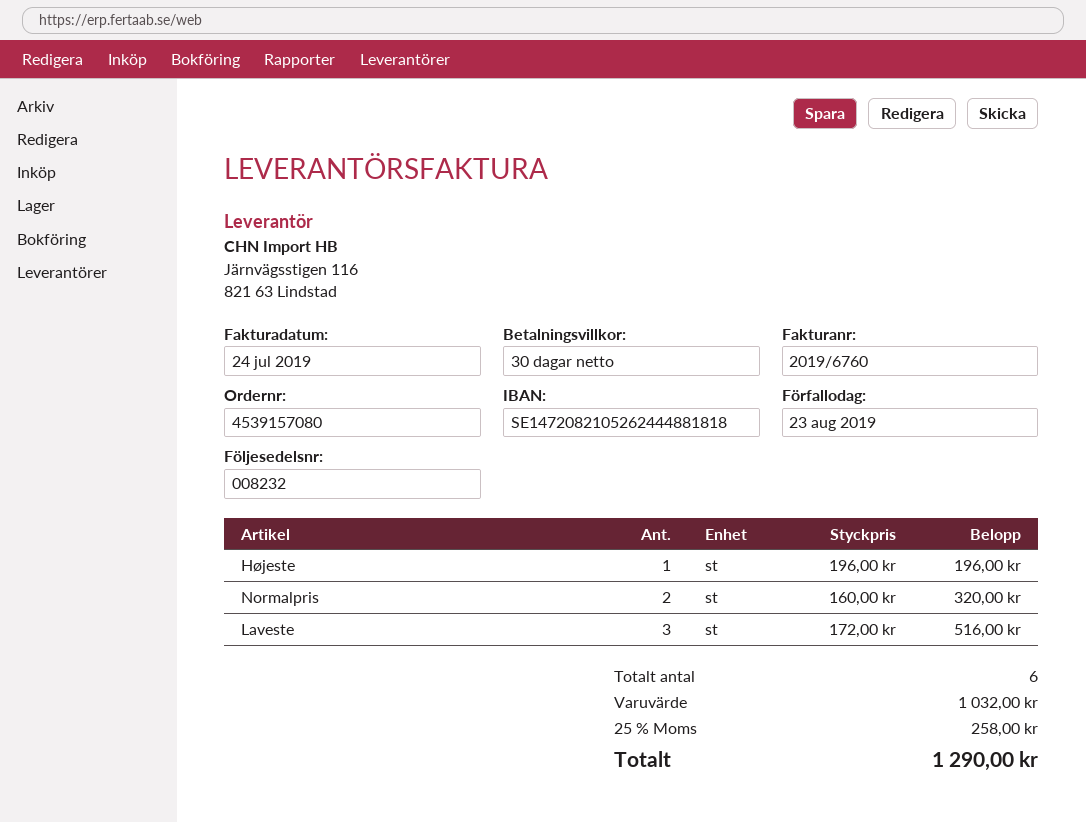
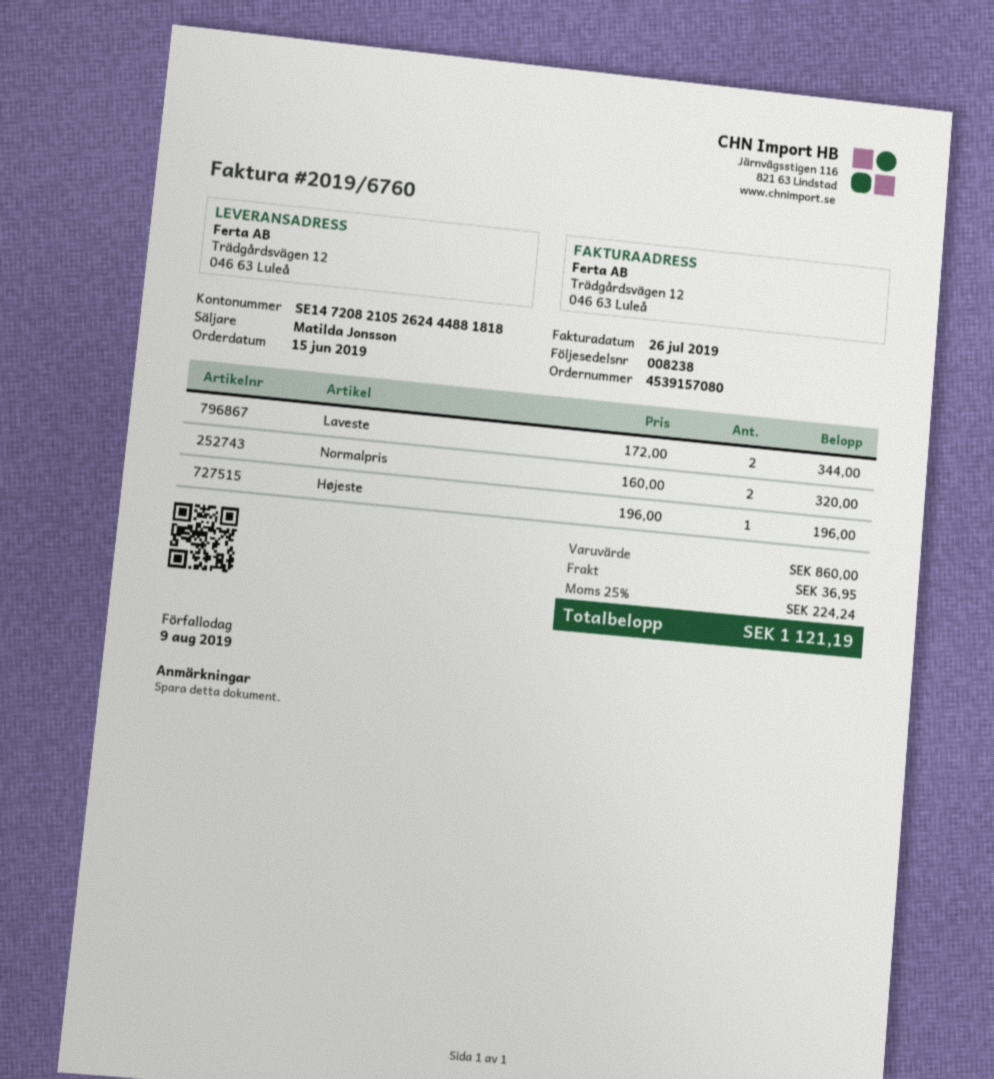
delivery note number: 008232 -> 008238
invoice date: 2019-07-24 -> 2019-07-26
due date: 2019-08-23 -> 2019-08-09
Laveste: 3 x 172.00 = 516.00 -> 2 x 172.00 = 344.00
subtotal: 1032.00 -> 860.00
shipping: none -> 36.95
tax: 25% = 258.00 -> 25% = 224.24
total: 1290.00 -> 1121.19

